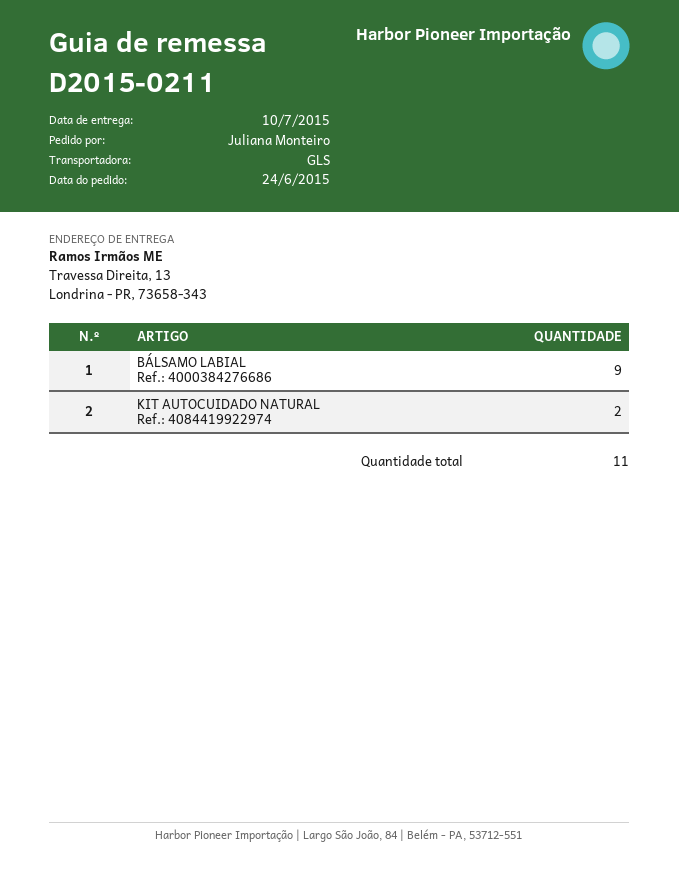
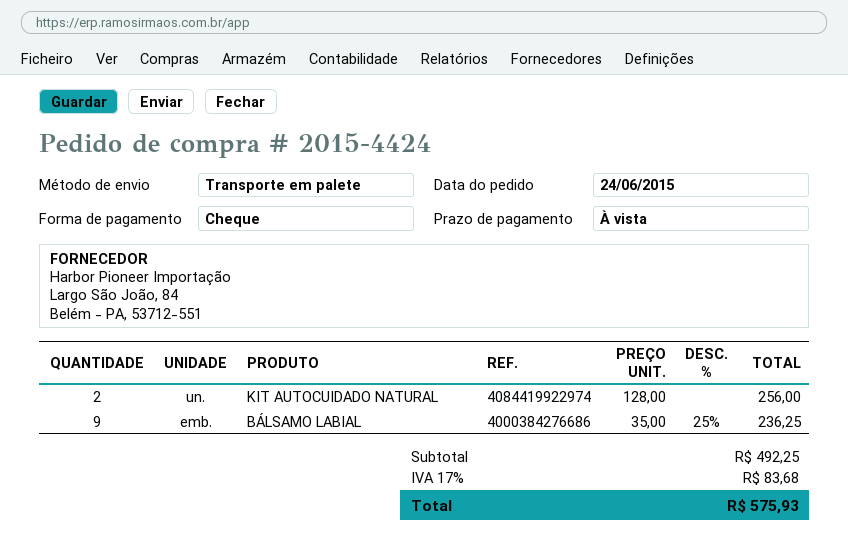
shipping method: GLS -> pallet freight

